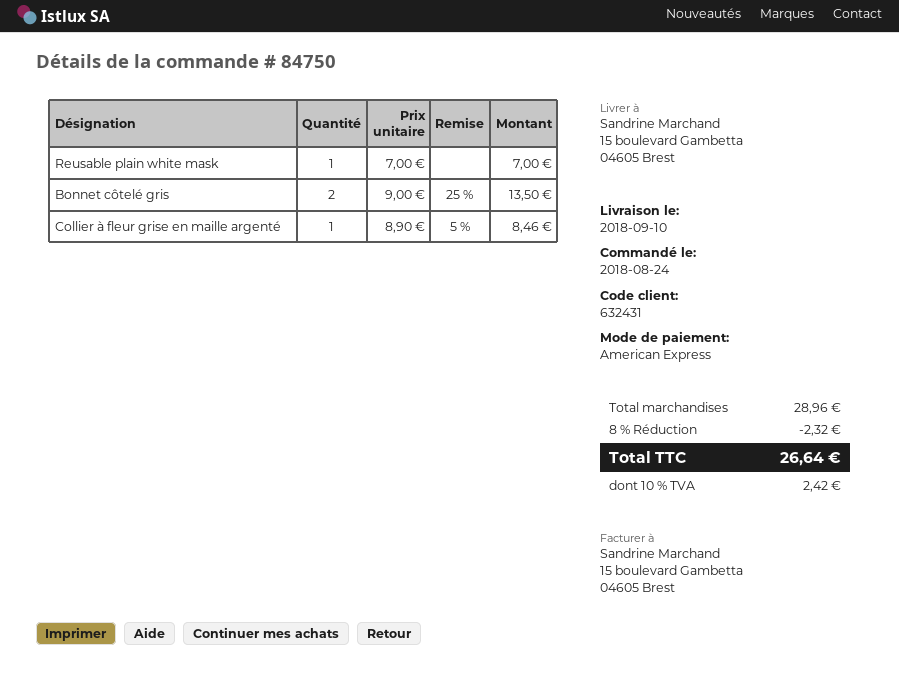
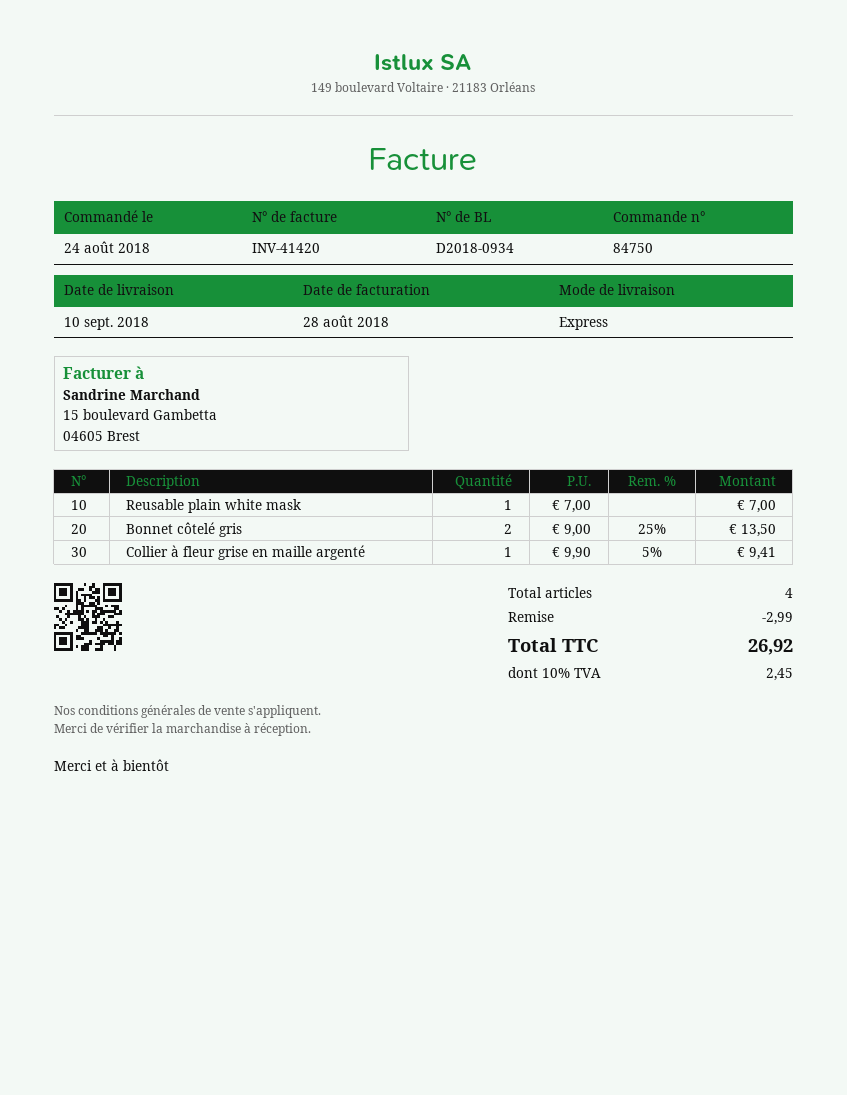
Collier à fleur grise en maille argenté: 1 x 8.90 - 5% = 8.46 -> 1 x 9.90 - 5% = 9.41
discount: 2.32 -> 2.99
tax: 10% = 2.42 -> 10% = 2.45
total: 26.64 -> 26.92

